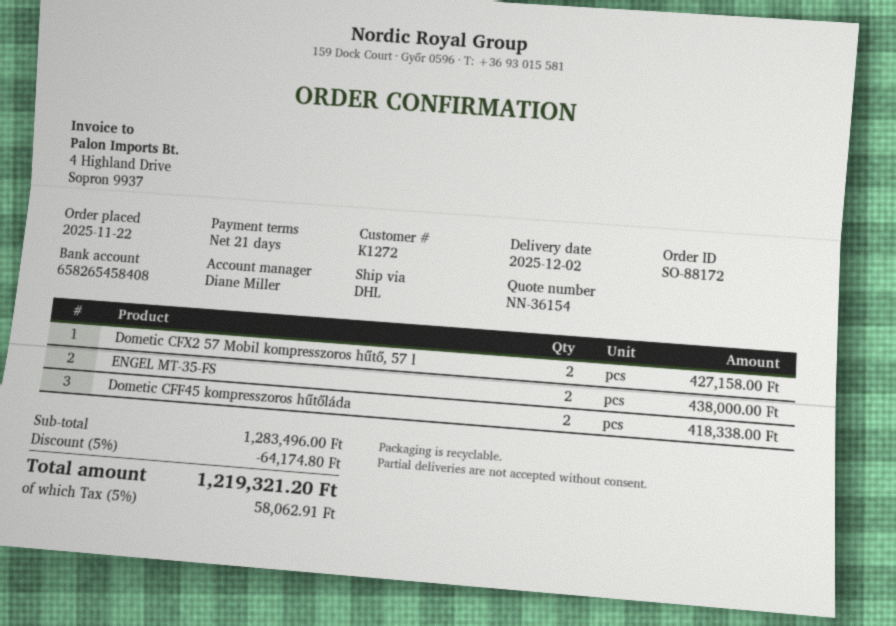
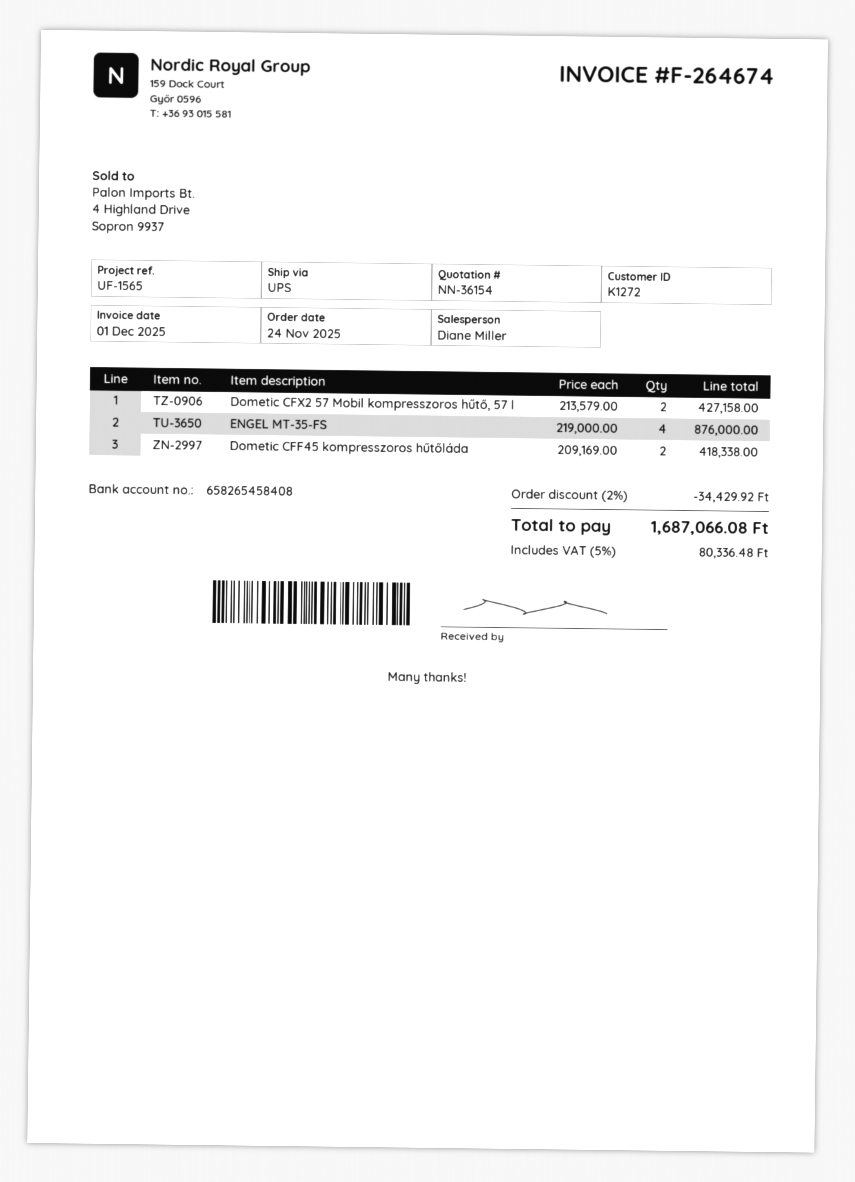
order date: 2025-11-22 -> 2025-11-24
shipping method: DHL -> UPS
ENGEL MT-35-FS: 2 for 438000.00 -> 4 for 876000.00
discount: 5% = 64174.80 -> 2% = 34429.92
tax: 5% = 58062.91 -> 5% = 80336.48
total: 1219321.20 -> 1687066.08

